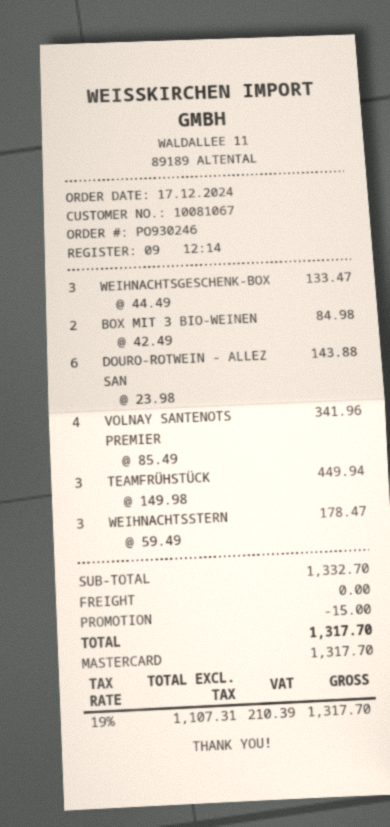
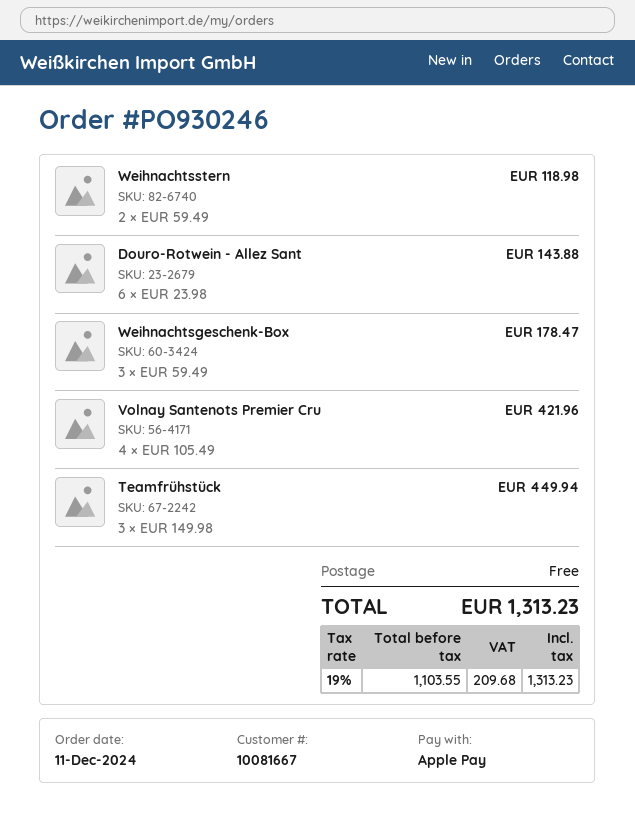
order date: 2024-12-17 -> 2024-12-11
customer number: 10081067 -> 10081667
payment method: Mastercard -> Apple Pay
WEIHNACHTSGESCHENK-BOX: 3 x 44.49 = 133.47 -> 3 x 59.49 = 178.47
BOX MIT 3 BIO-WEINEN: 2 x 42.49 = 84.98 -> none
VOLNAY SANTENOTS PREMIER: 4 x 85.49 = 341.96 -> 4 x 105.49 = 421.96
WEIHNACHTSSTERN: 3 x 59.49 = 178.47 -> 2 x 59.49 = 118.98
discount: 15.00 -> none
net: 1107.31 -> 1103.55
tax: 19% = 210.39 -> 19% = 209.68
total: 1317.70 -> 1313.23

